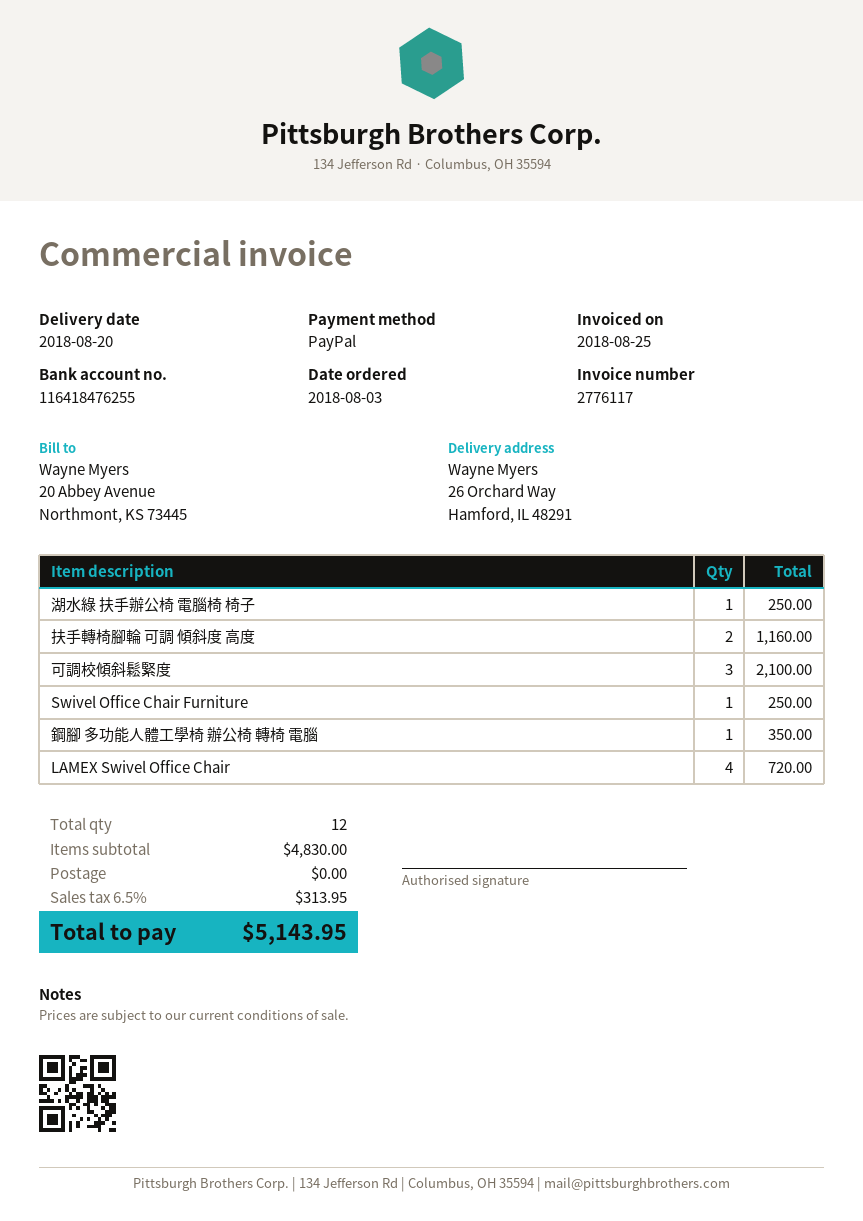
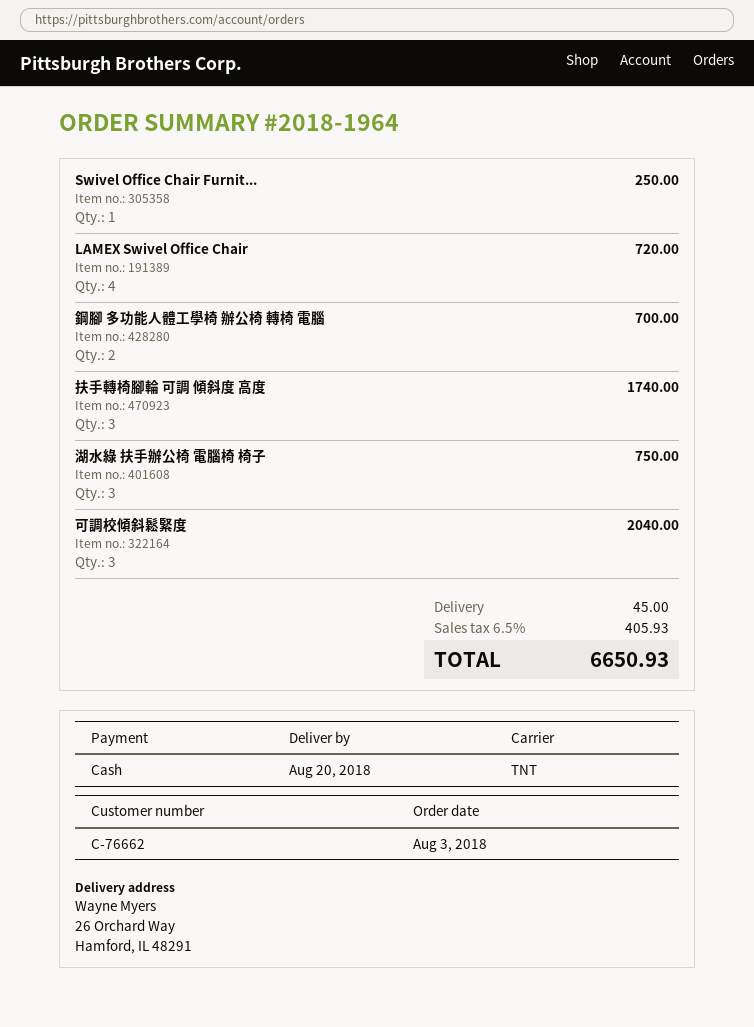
payment method: PayPal -> cash
湖水綠 扶手辦公椅 電腦椅 椅子: 1 for 250.00 -> 3 for 750.00
扶手轉椅腳輪 可調 傾斜度 高度: 2 for 1160.00 -> 3 for 1740.00
可調校傾斜鬆緊度: 3 for 2100.00 -> 3 for 2040.00
鋼腳 多功能人體工學椅 辦公椅 轉椅 電腦: 1 for 350.00 -> 2 for 700.00
shipping: 0.00 -> 45.00
tax: 6.5% = 313.95 -> 6.5% = 405.93
total: 5143.95 -> 6650.93

